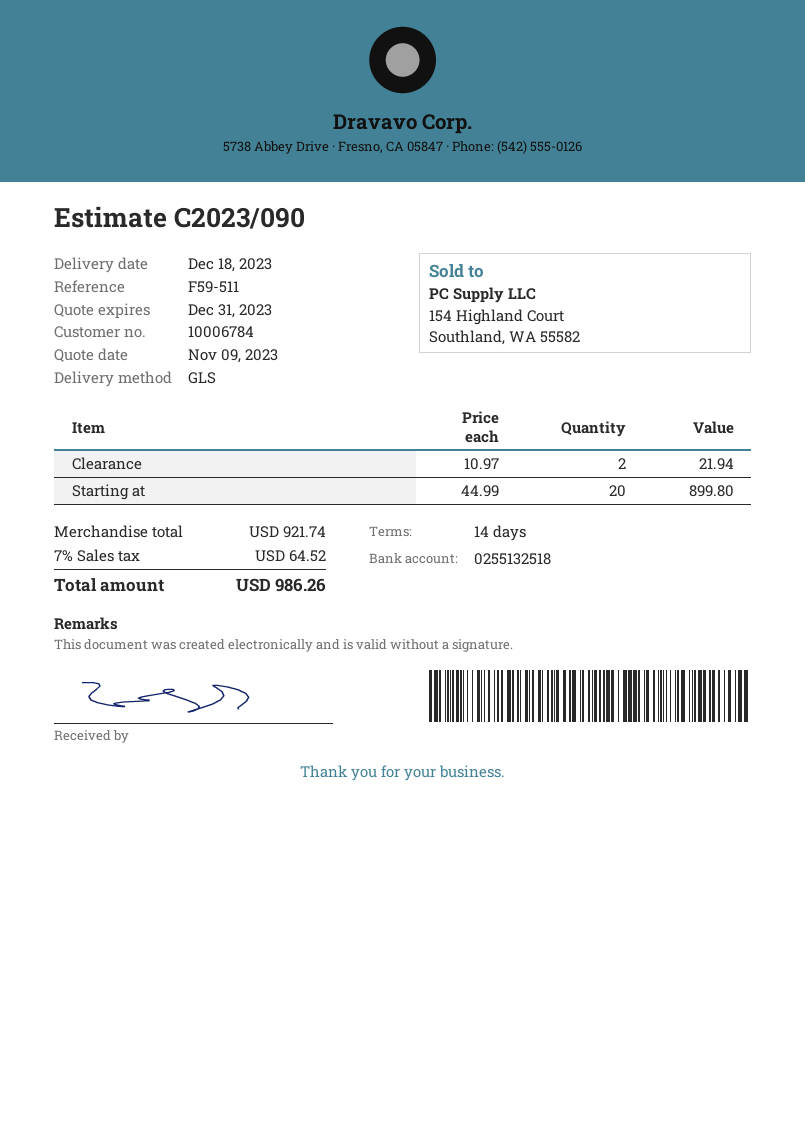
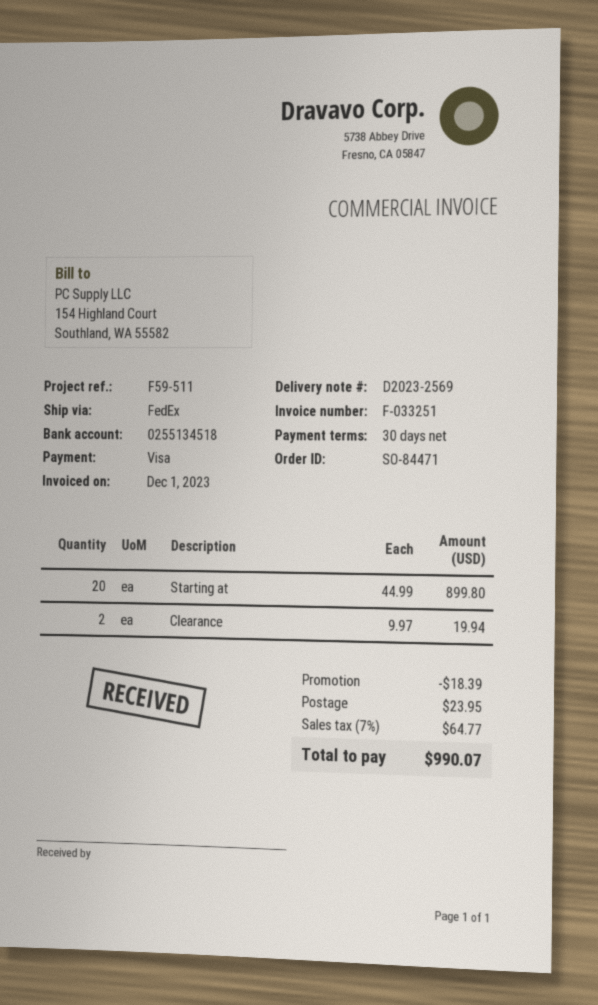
payment terms: 14 days -> 30 days
bank account: 0255132518 -> 0255134518
shipping method: GLS -> FedEx
Clearance: 2 x 10.97 = 21.94 -> 2 x 9.97 = 19.94
discount: none -> 18.39
shipping: none -> 23.95
tax: 7% = 64.52 -> 7% = 64.77
total: 986.26 -> 990.07

